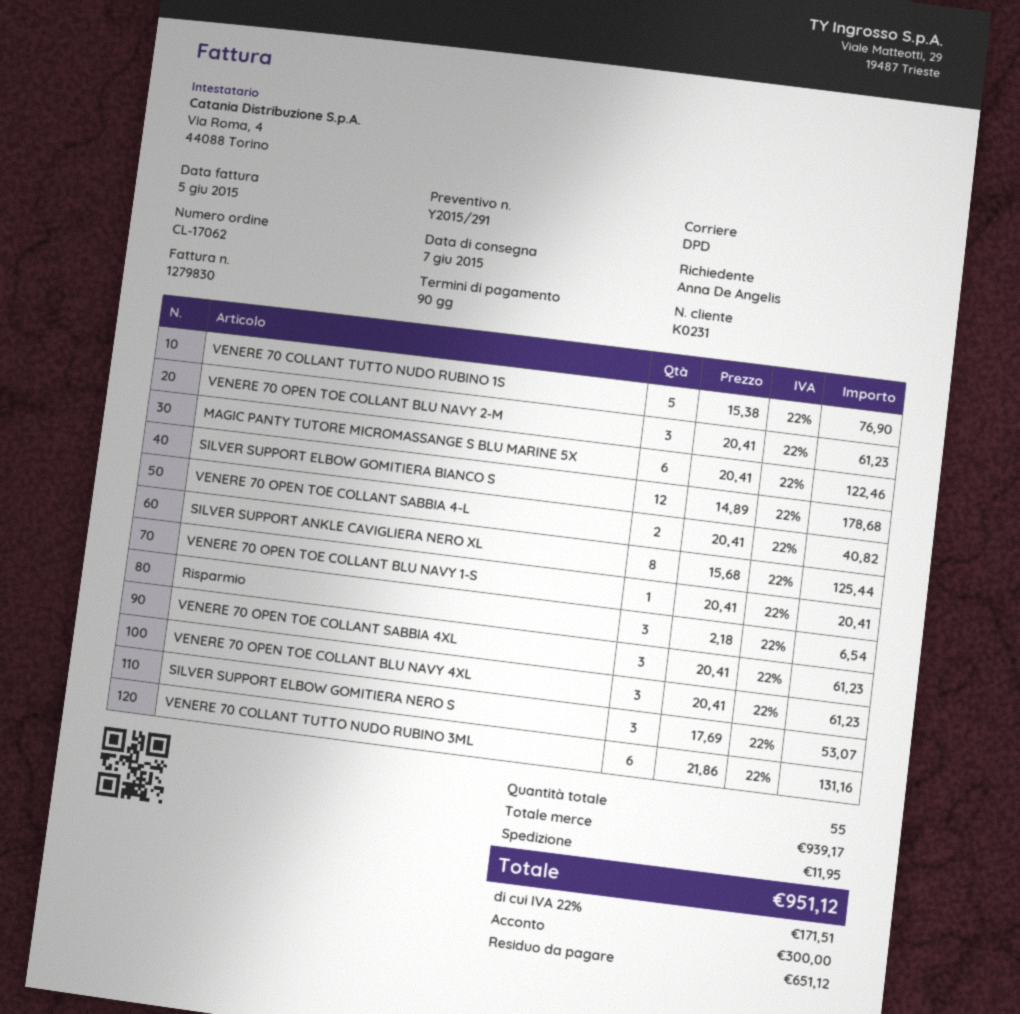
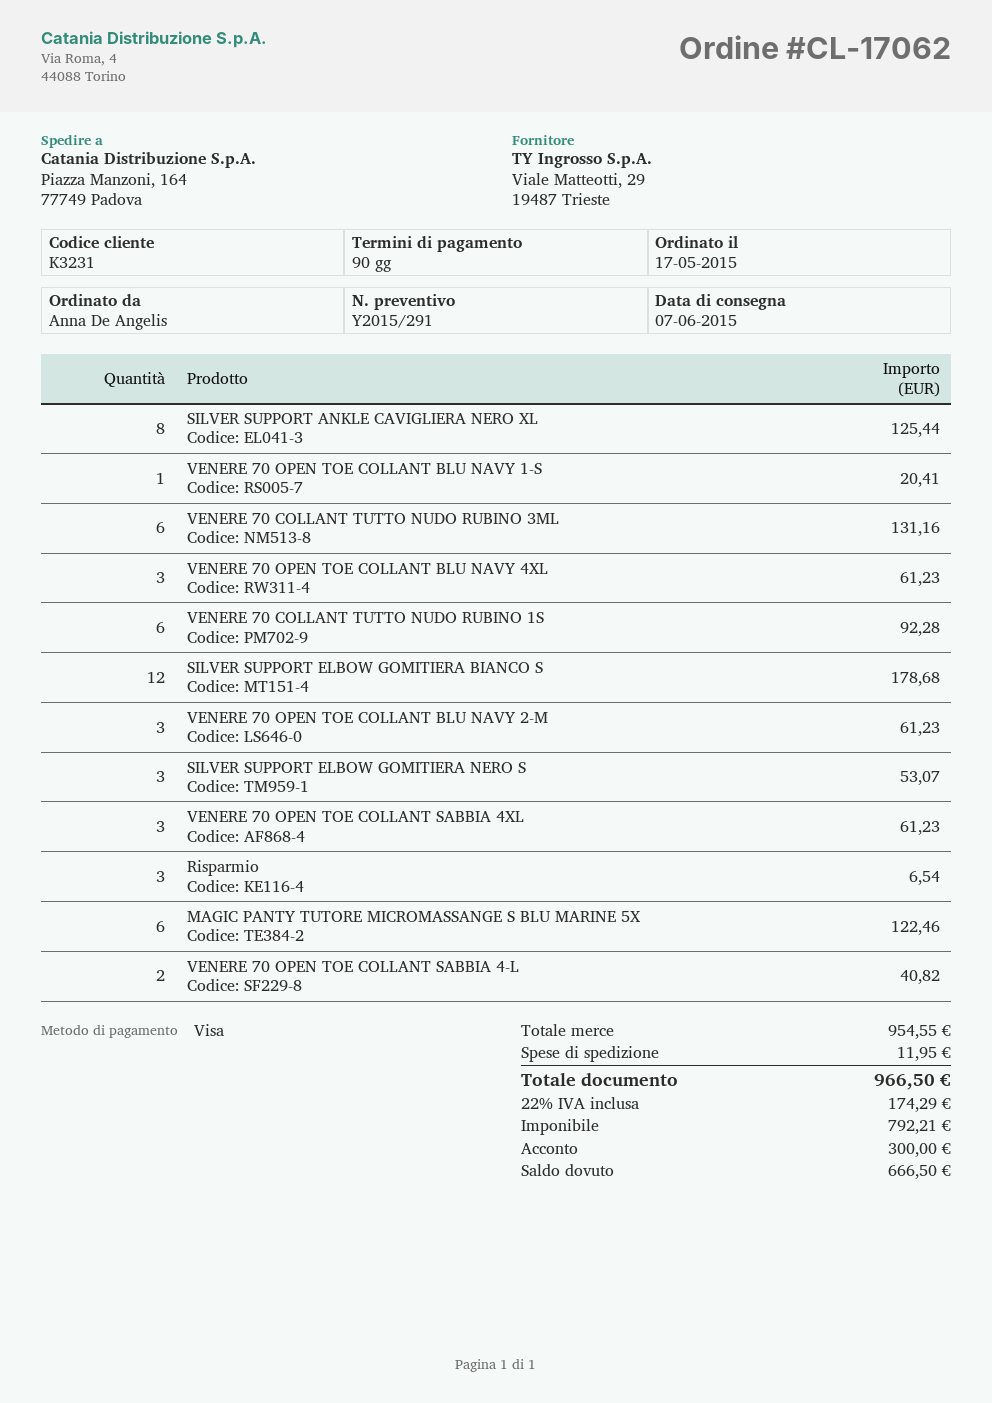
customer number: K0231 -> K3231
VENERE 70 COLLANT TUTTO NUDO RUBINO 1S: 5 for 76.90 -> 6 for 92.28
subtotal: 939.17 -> 954.55
tax: 22% = 171.51 -> 22% = 174.29
total: 951.12 -> 966.50
balance: 651.12 -> 666.50

